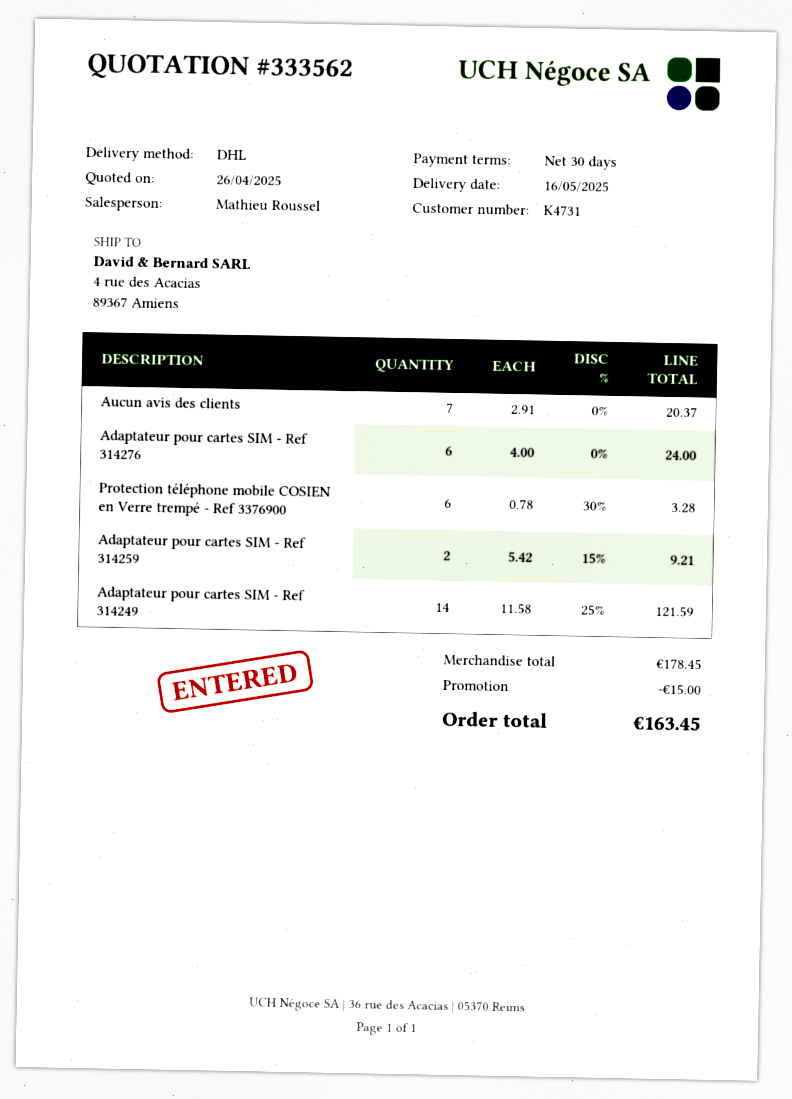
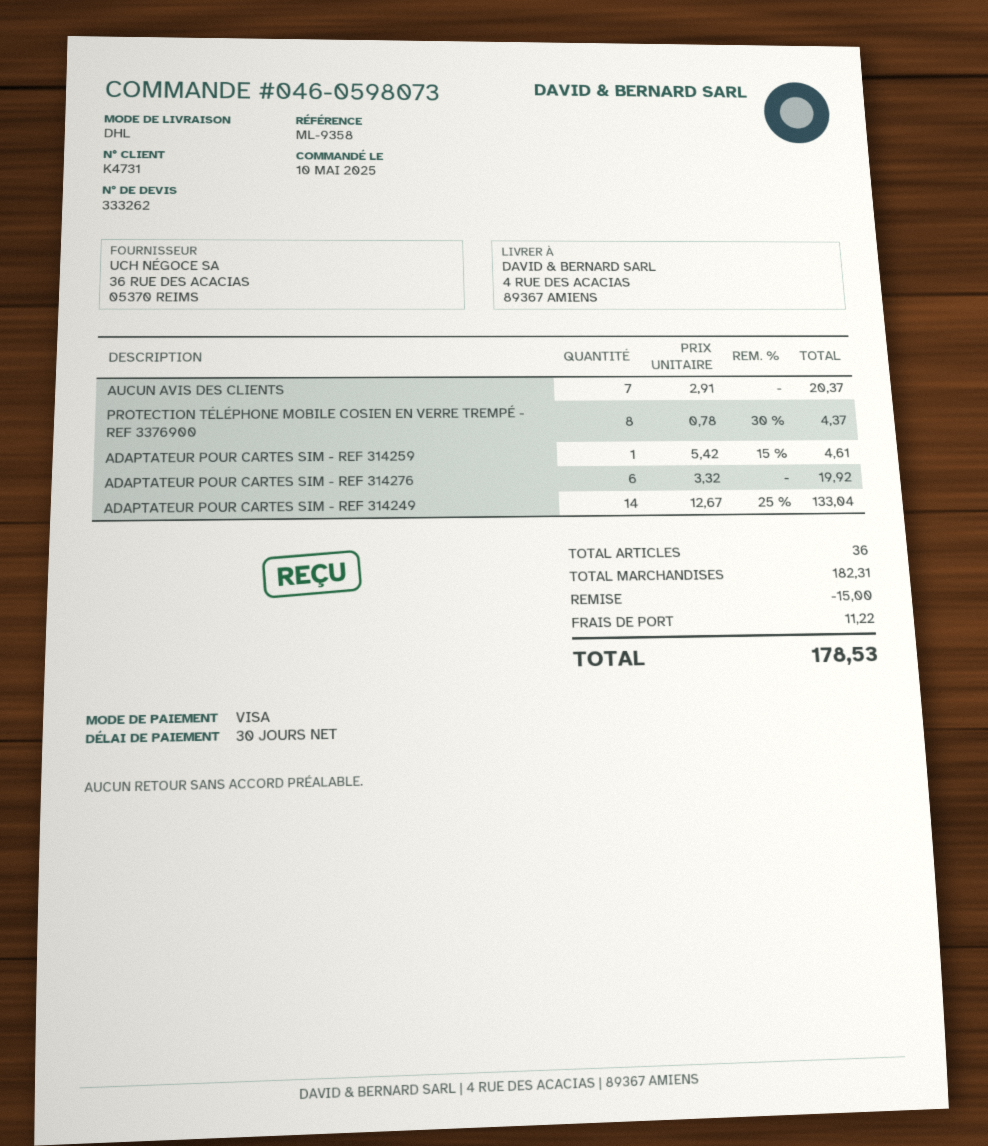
quote number: 333562 -> 333262
Adaptateur pour cartes SIM - Ref 314276: 6 x 4.00 = 24.00 -> 6 x 3.32 = 19.92
Protection téléphone mobile COSIEN en Verre trempé - Ref 3376900: 6 x 0.78 - 30% = 3.28 -> 8 x 0.78 - 30% = 4.37
Adaptateur pour cartes SIM - Ref 314259: 2 x 5.42 - 15% = 9.21 -> 1 x 5.42 - 15% = 4.61
Adaptateur pour cartes SIM - Ref 314249: 14 x 11.58 - 25% = 121.59 -> 14 x 12.67 - 25% = 133.04
subtotal: 178.45 -> 182.31
shipping: none -> 11.22
total: 163.45 -> 178.53

